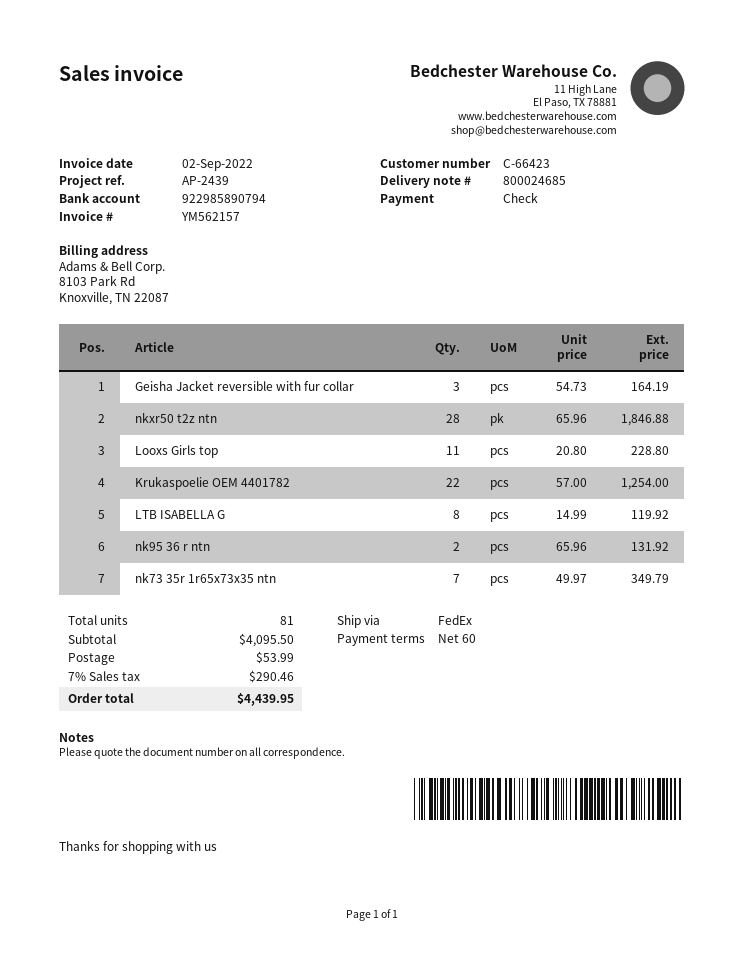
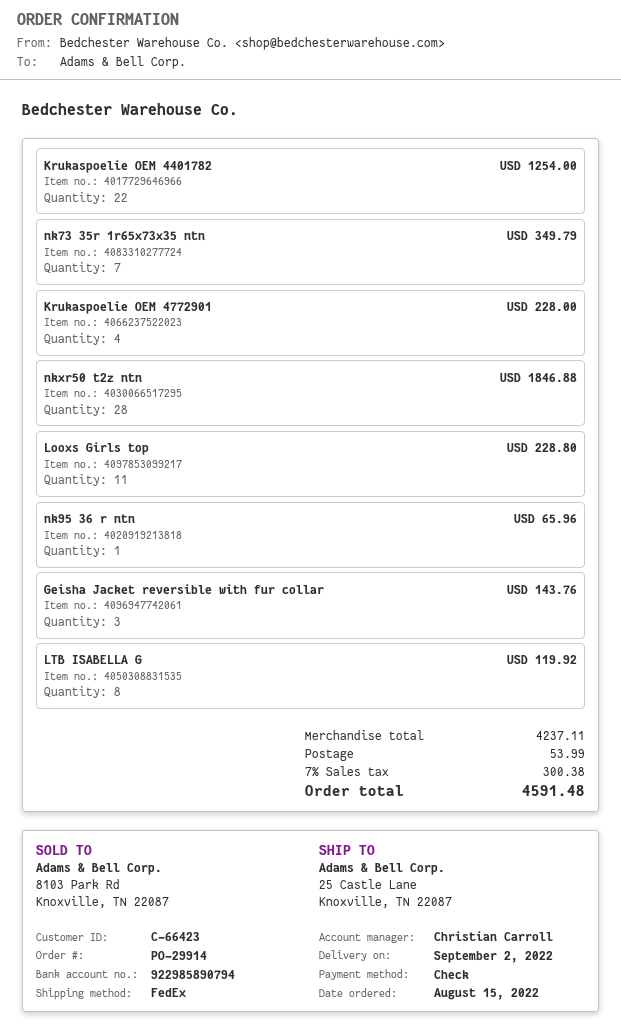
Geisha Jacket reversible with fur collar: 3 for 164.19 -> 3 for 143.76
nk95 36 r ntn: 2 for 131.92 -> 1 for 65.96
Krukaspoelie OEM 4772901: none -> 4 for 228.00
subtotal: 4095.50 -> 4237.11
tax: 7% = 290.46 -> 7% = 300.38
total: 4439.95 -> 4591.48

